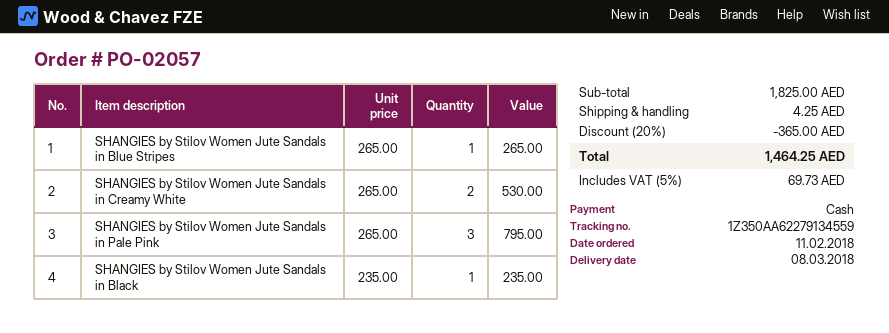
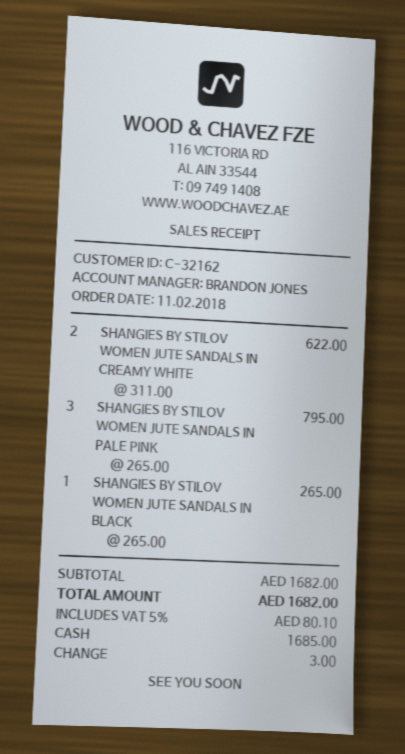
SHANGIES by Stilov Women Jute Sandals in Blue Stripes: 1 x 265.00 = 265.00 -> none
SHANGIES by Stilov Women Jute Sandals in Creamy White: 2 x 265.00 = 530.00 -> 2 x 311.00 = 622.00
SHANGIES by Stilov Women Jute Sandals in Black: 1 x 235.00 = 235.00 -> 1 x 265.00 = 265.00
subtotal: 1825.00 -> 1682.00
discount: 20% = 365.00 -> none
shipping: 4.25 -> none
tax: 5% = 69.73 -> 5% = 80.10
total: 1464.25 -> 1682.00

